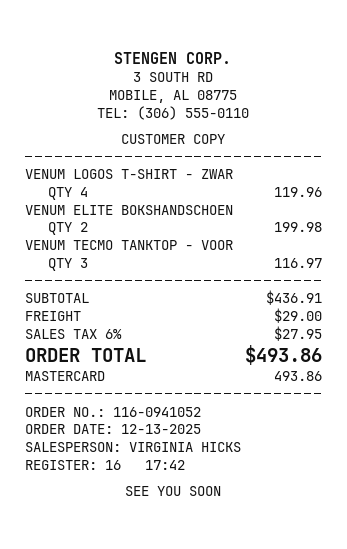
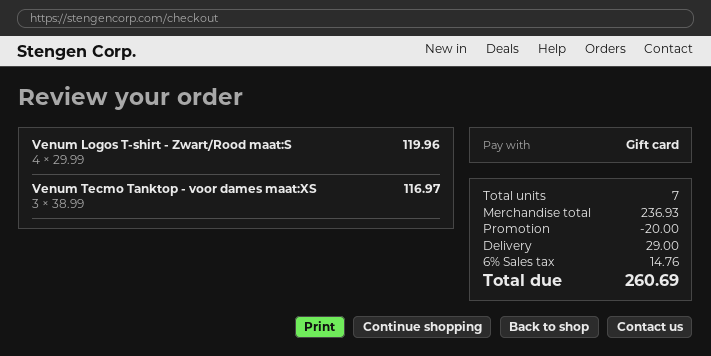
payment method: Mastercard -> gift card
VENUM ELITE BOKSHANDSCHOEN: 2 for 199.98 -> none
subtotal: 436.91 -> 236.93
discount: none -> 20.00
tax: 6% = 27.95 -> 6% = 14.76
total: 493.86 -> 260.69

